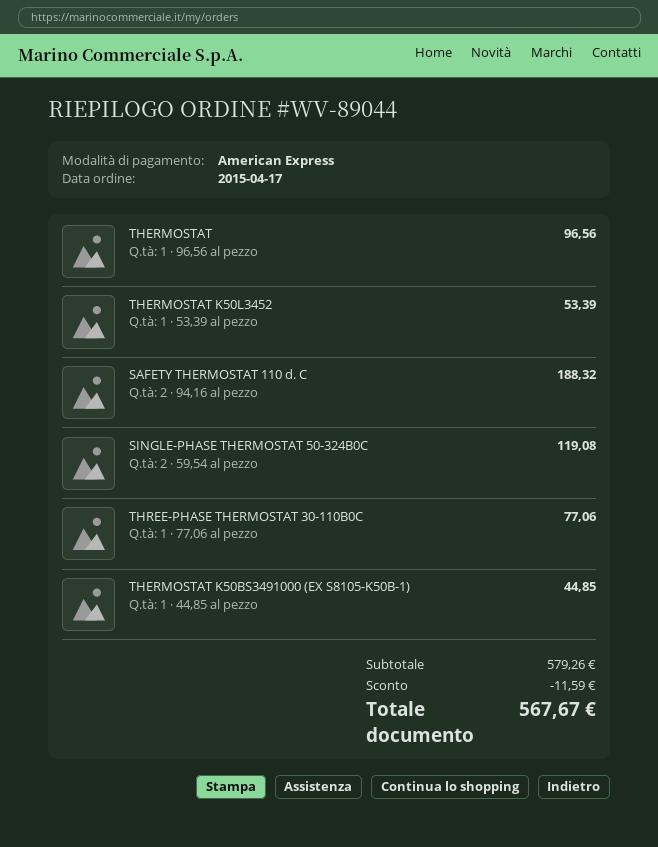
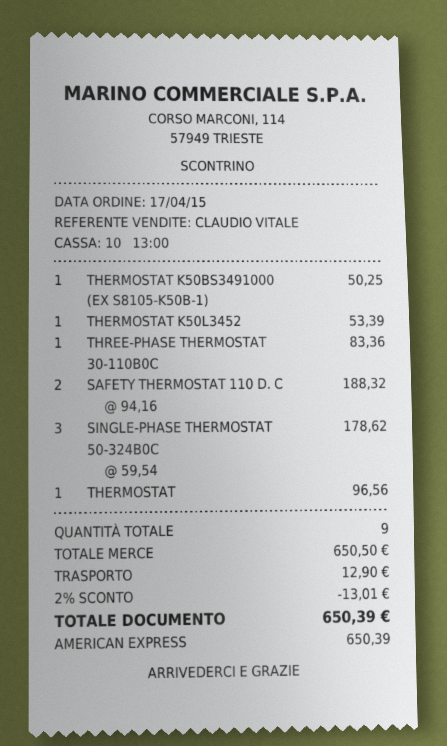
SINGLE-PHASE THERMOSTAT 50-324B0C: 2 x 59.54 = 119.08 -> 3 x 59.54 = 178.62
THREE-PHASE THERMOSTAT 30-110B0C: 1 x 77.06 = 77.06 -> 1 x 83.36 = 83.36
THERMOSTAT K50BS3491000 (EX S8105-K50B-1): 1 x 44.85 = 44.85 -> 1 x 50.25 = 50.25
subtotal: 579.26 -> 650.50
discount: 11.59 -> 13.01
shipping: none -> 12.90
total: 567.67 -> 650.39

